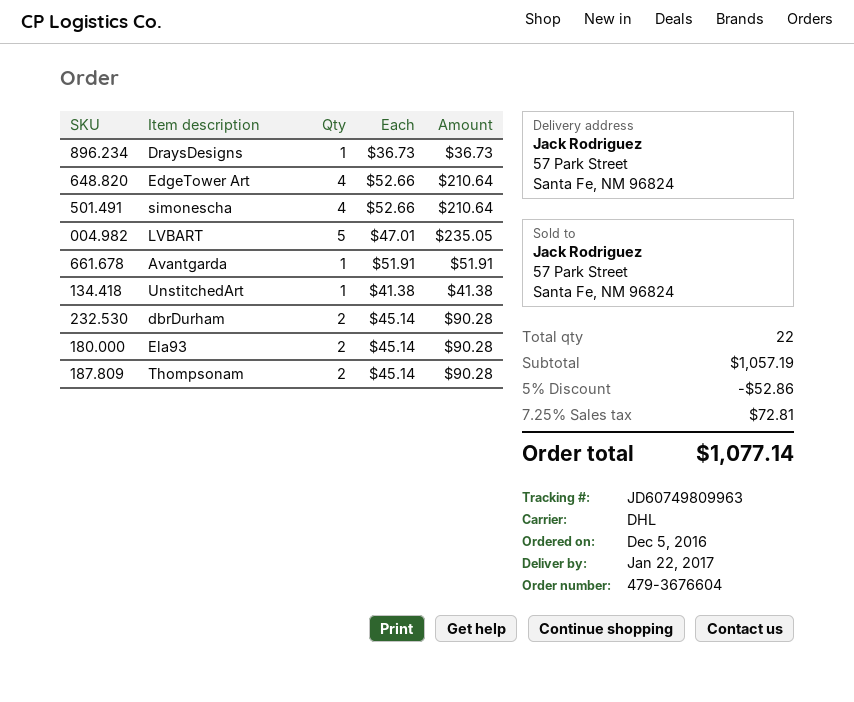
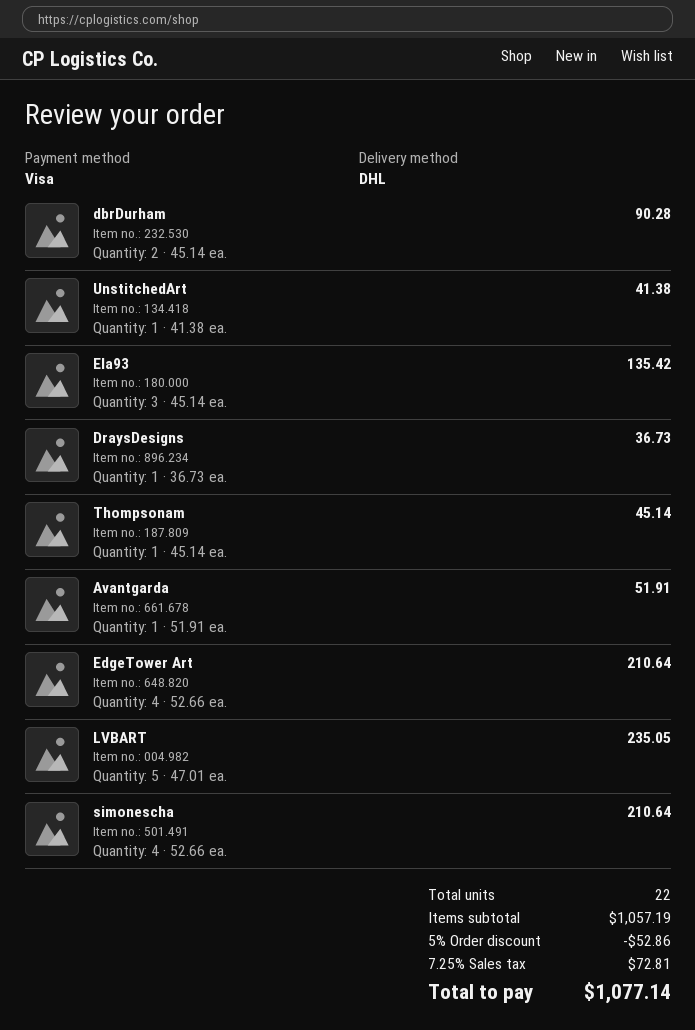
Ela93: 2 x 45.14 = 90.28 -> 3 x 45.14 = 135.42
Thompsonam: 2 x 45.14 = 90.28 -> 1 x 45.14 = 45.14

